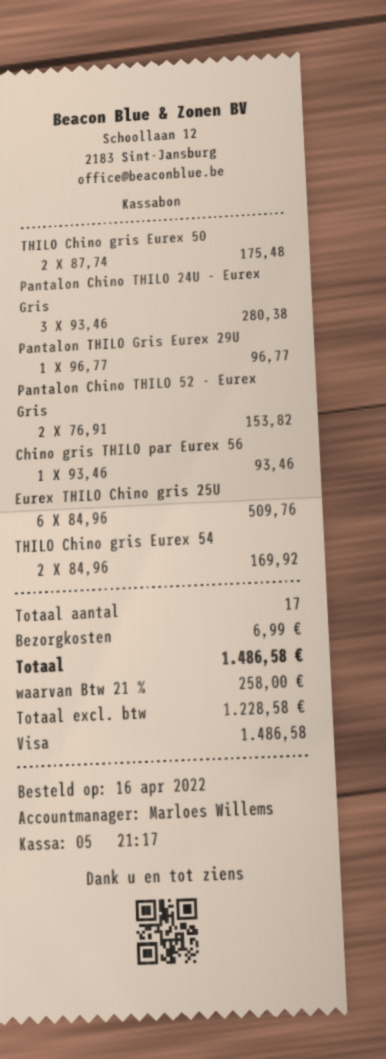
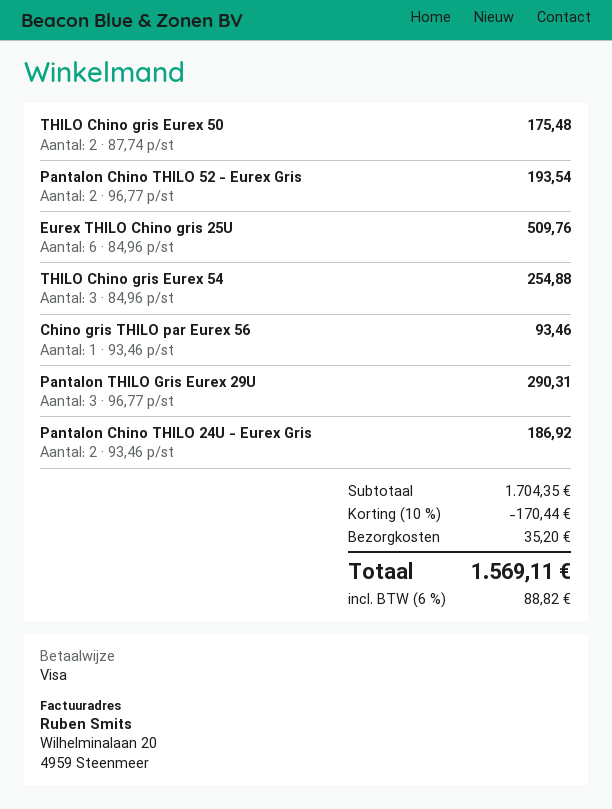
Pantalon Chino THILO 24U - Eurex Gris: 3 x 93.46 = 280.38 -> 2 x 93.46 = 186.92
Pantalon THILO Gris Eurex 29U: 1 x 96.77 = 96.77 -> 3 x 96.77 = 290.31
Pantalon Chino THILO 52 - Eurex Gris: 2 x 76.91 = 153.82 -> 2 x 96.77 = 193.54
THILO Chino gris Eurex 54: 2 x 84.96 = 169.92 -> 3 x 84.96 = 254.88
discount: none -> 10% = 170.44
shipping: 6.99 -> 35.20
tax: 21% = 258.00 -> 6% = 88.82
total: 1486.58 -> 1569.11

